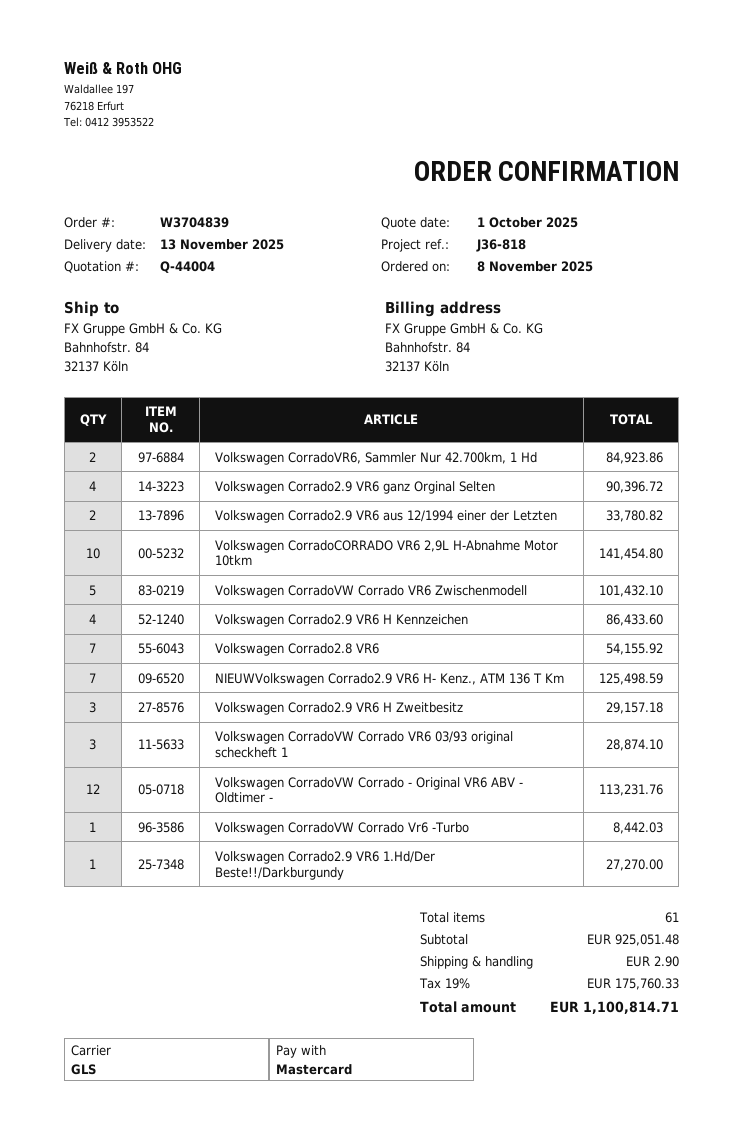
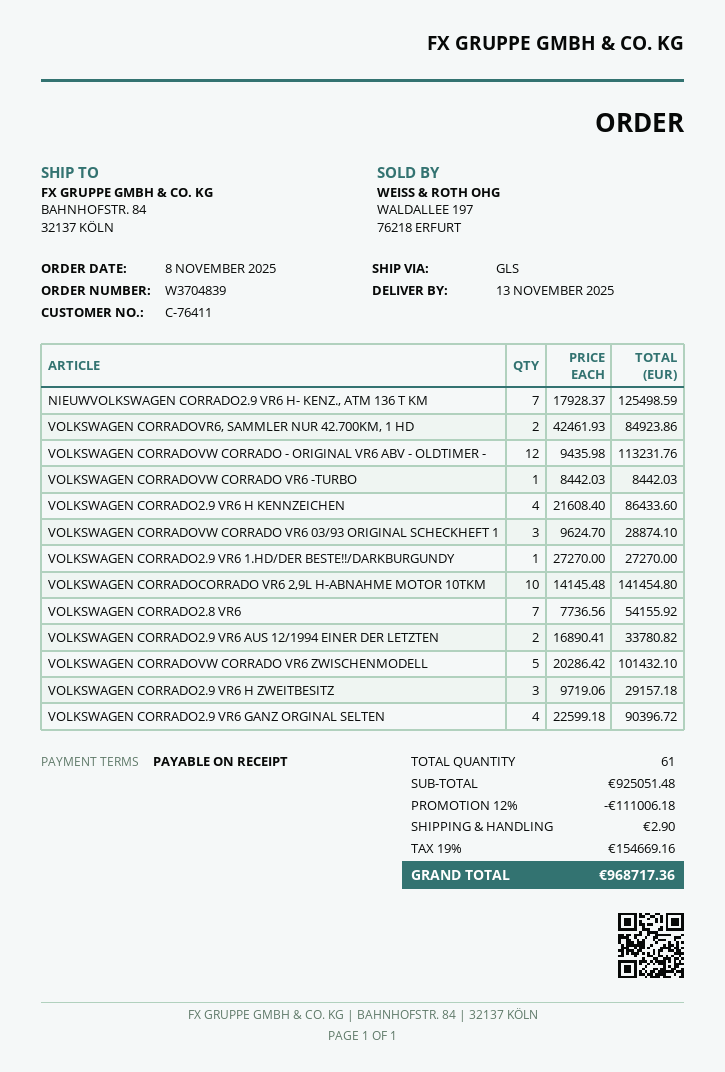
discount: none -> 12% = 111006.18
tax: 19% = 175760.33 -> 19% = 154669.16
total: 1100814.71 -> 968717.36

